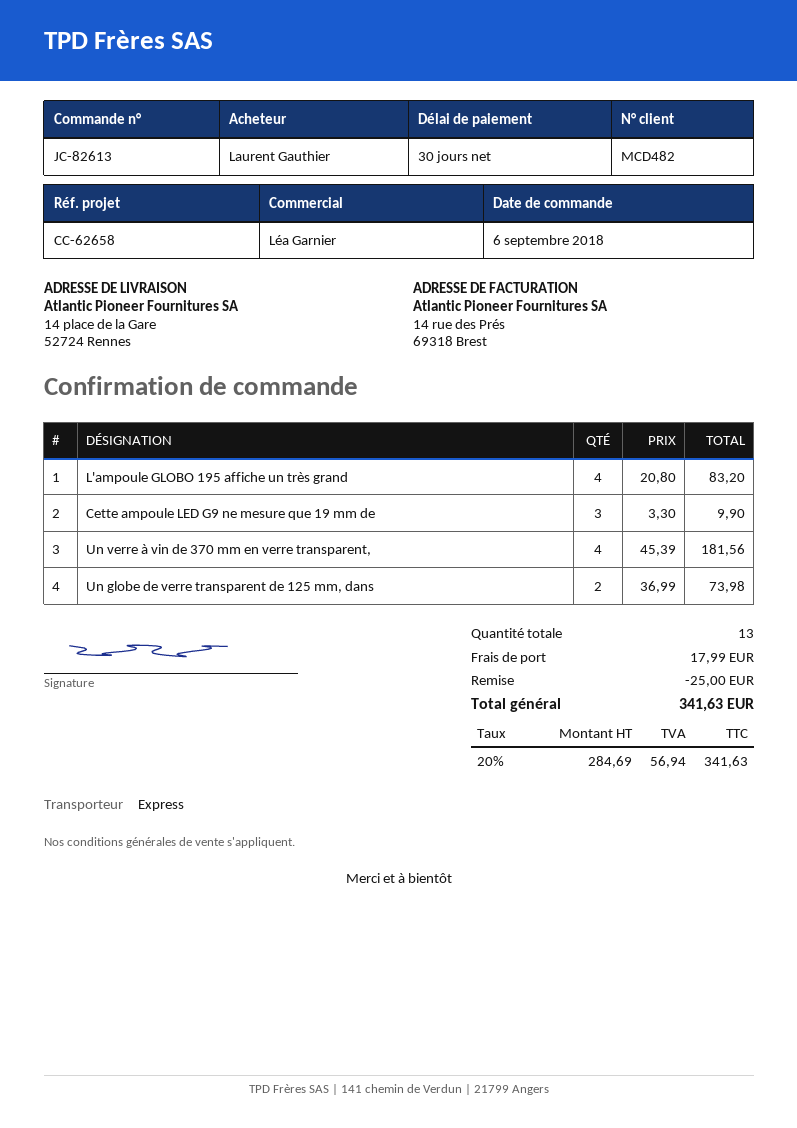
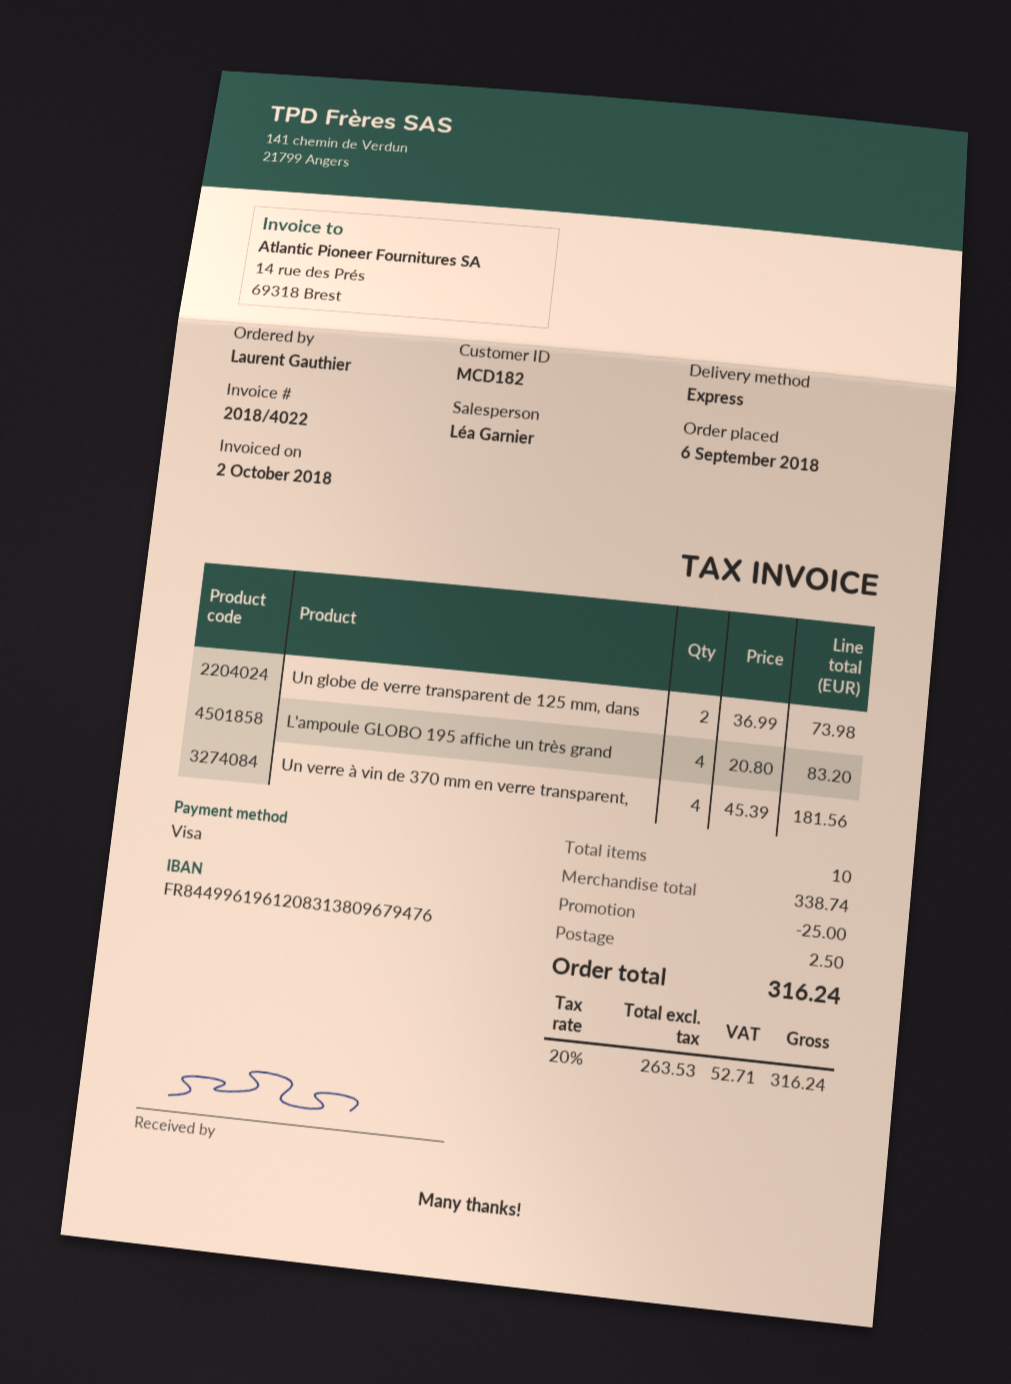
customer number: MCD482 -> MCD182
Cette ampoule LED G9 ne mesure que 19 mm de: 3 x 3.30 = 9.90 -> none
total quantity: 13 -> 10
shipping: 17.99 -> 2.50
net: 284.69 -> 263.53
tax: 20% = 56.94 -> 20% = 52.71
total: 341.63 -> 316.24

